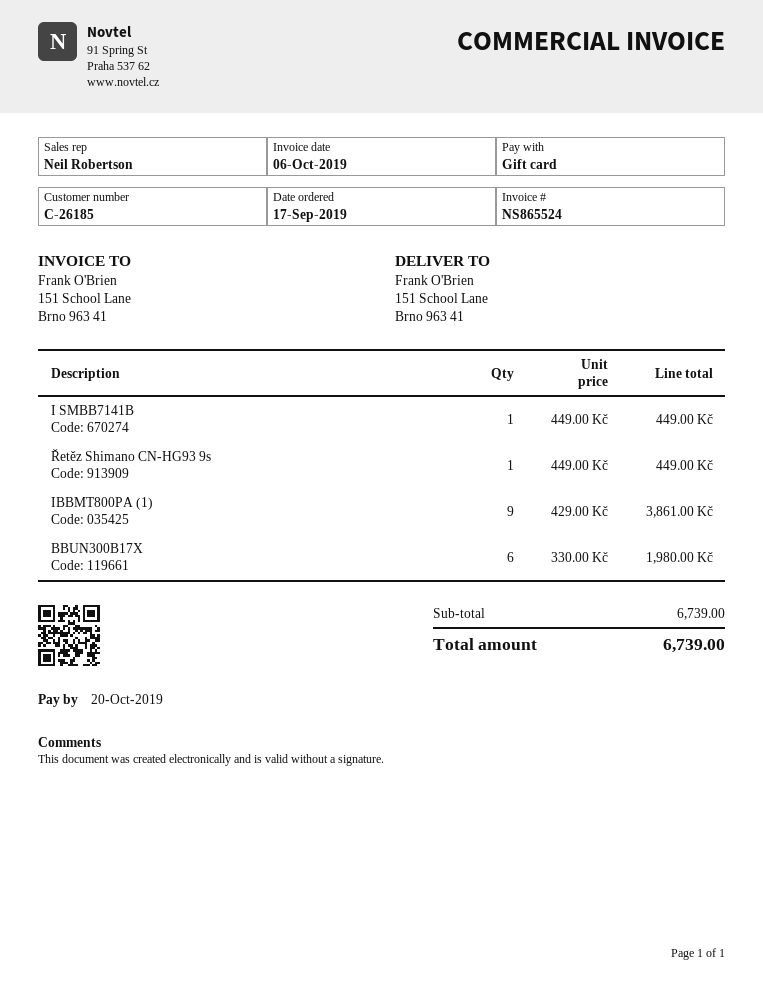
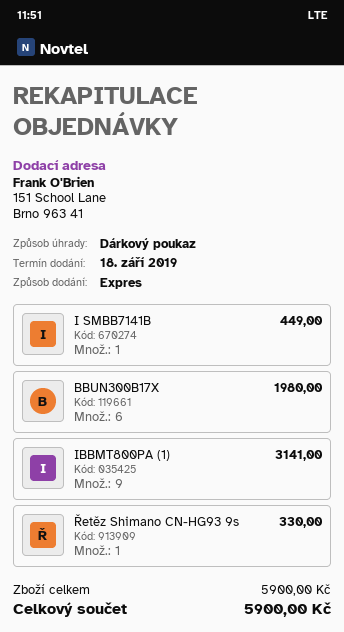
Řetěz Shimano CN-HG93 9s: 1 for 449.00 -> 1 for 330.00
IBBMT800PA (1): 9 for 3861.00 -> 9 for 3141.00
subtotal: 6739.00 -> 5900.00
total: 6739.00 -> 5900.00

